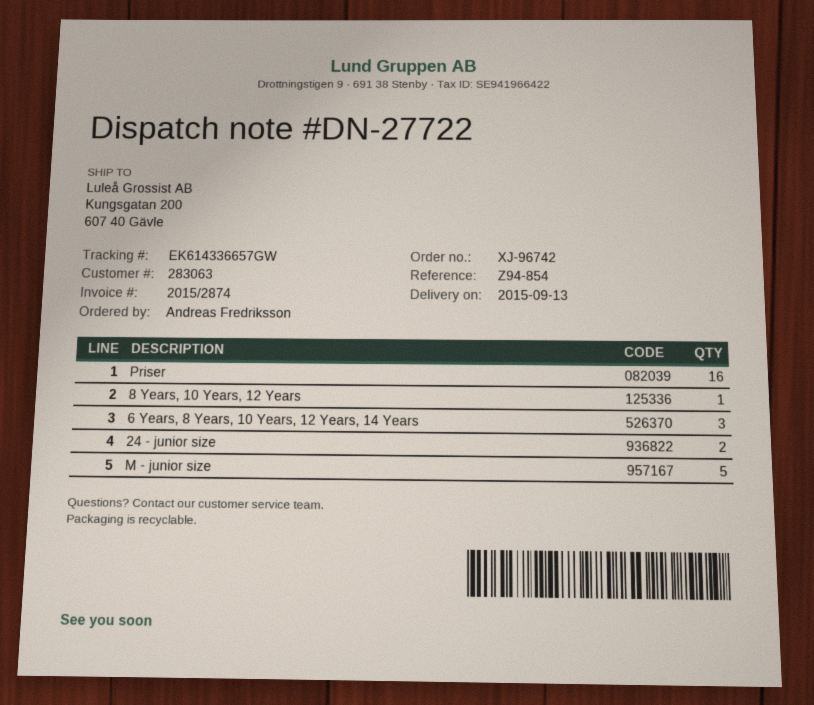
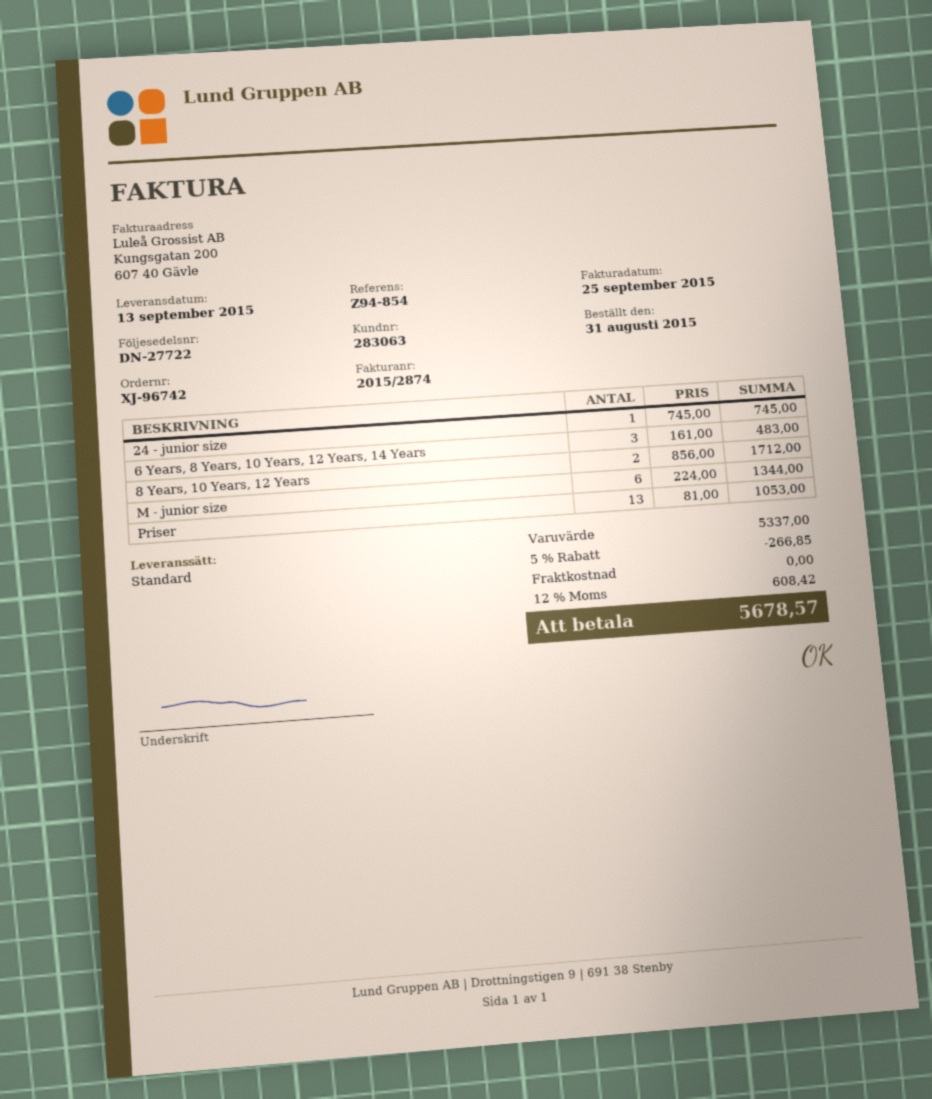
Priser: 16 -> 13
8 Years, 10 Years, 12 Years: 1 -> 2
24 - junior size: 2 -> 1
M - junior size: 5 -> 6

